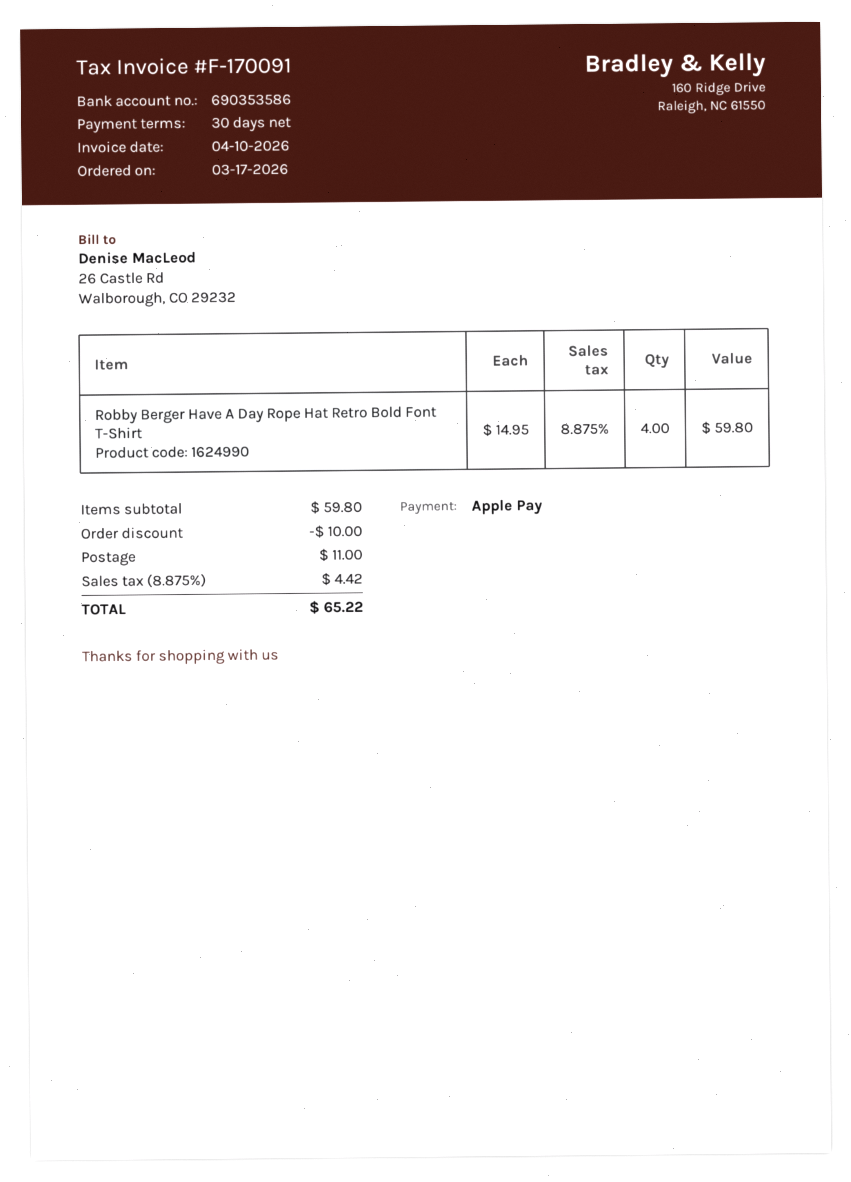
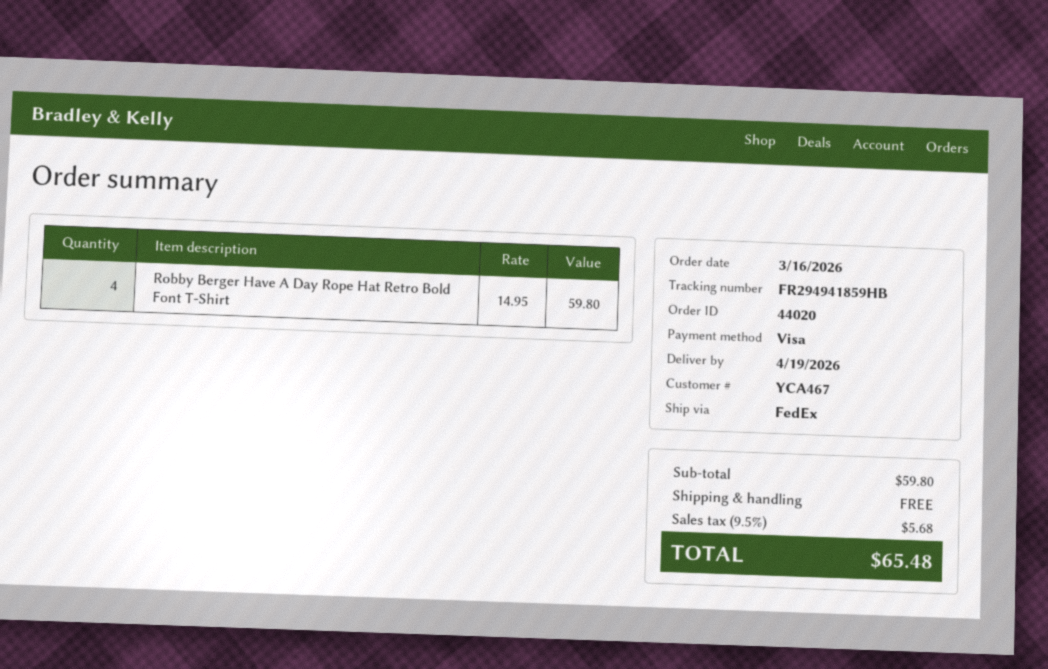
order date: 2026-03-17 -> 2026-03-16
payment method: Apple Pay -> Visa
discount: 10.00 -> none
shipping: 11.00 -> 0.00
tax: 8.875% = 4.42 -> 9.5% = 5.68
total: 65.22 -> 65.48

